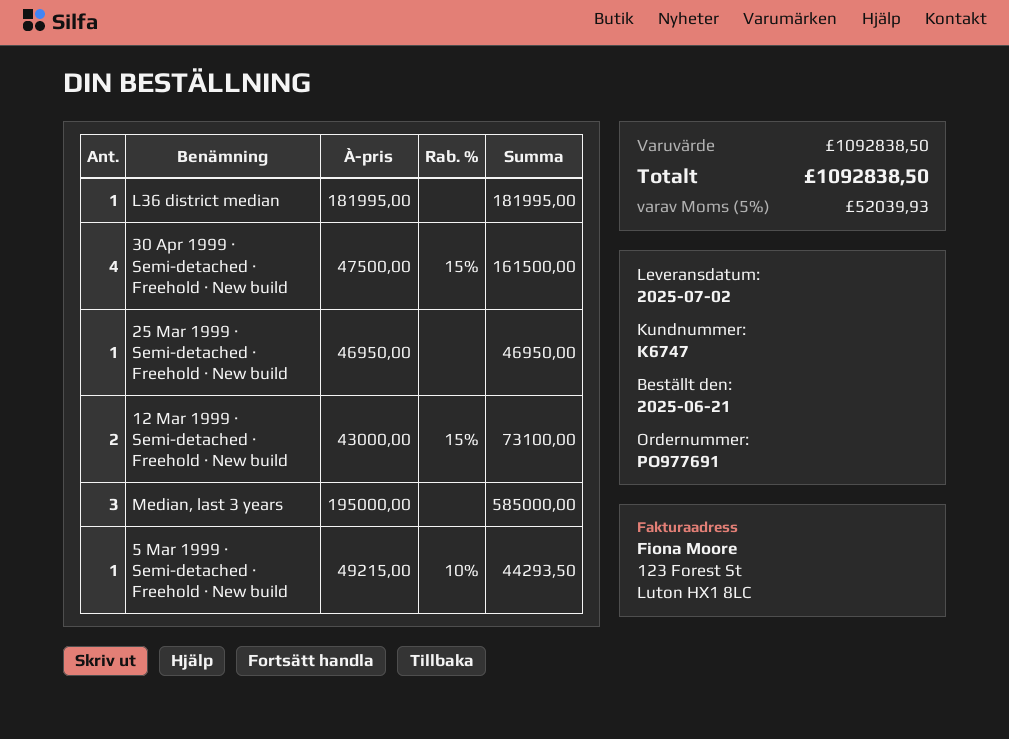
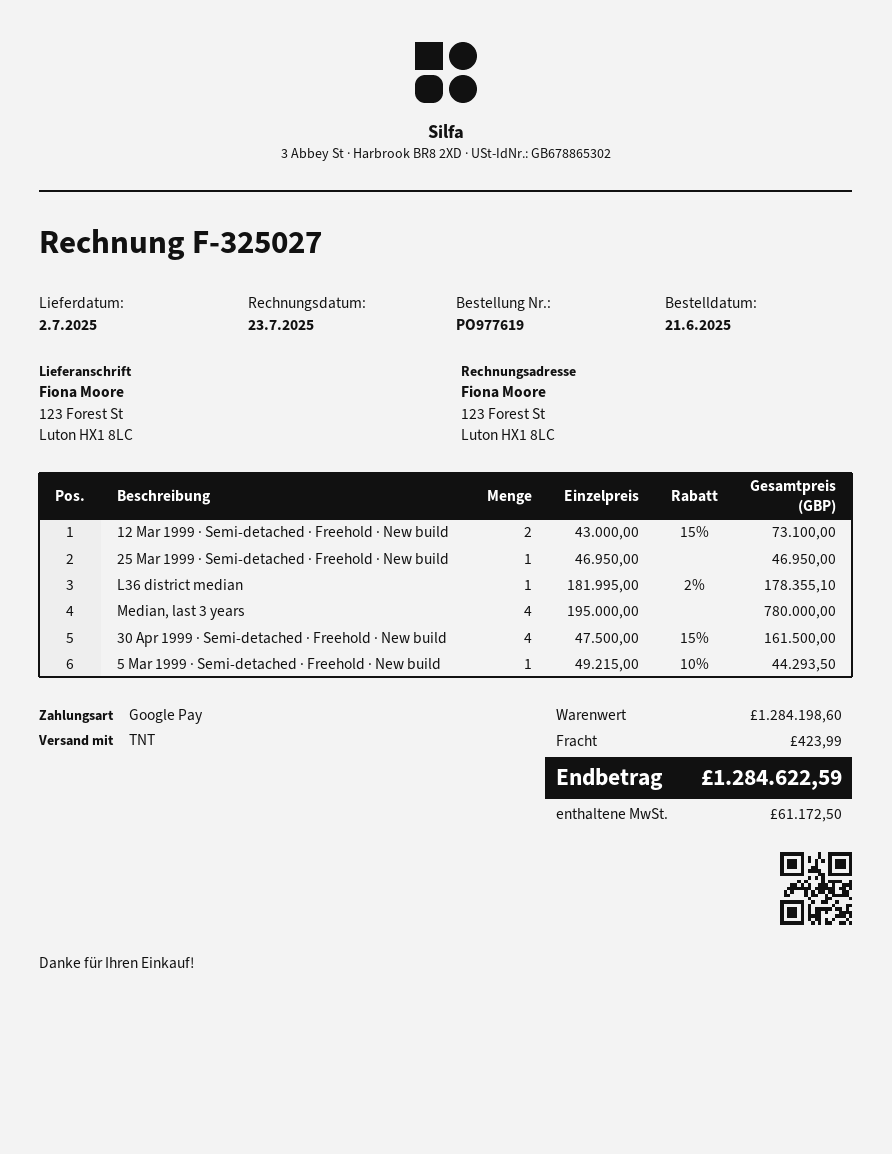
order number: PO977691 -> PO977619
L36 district median: 1 x 181995.00 = 181995.00 -> 1 x 181995.00 - 2% = 178355.10
Median, last 3 years: 3 x 195000.00 = 585000.00 -> 4 x 195000.00 = 780000.00
subtotal: 1092838.50 -> 1284198.60
shipping: none -> 423.99
tax: 52039.93 -> 61172.50
total: 1092838.50 -> 1284622.59

